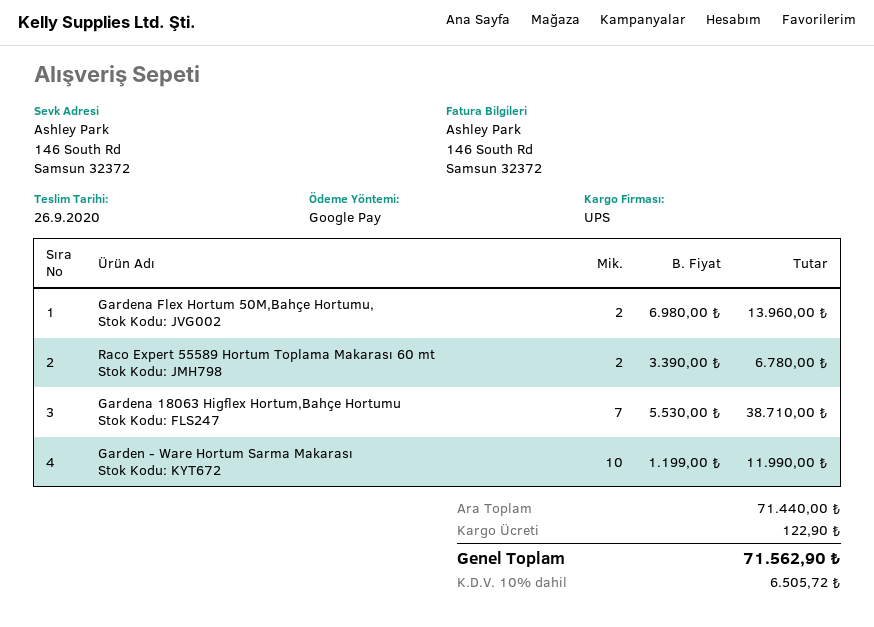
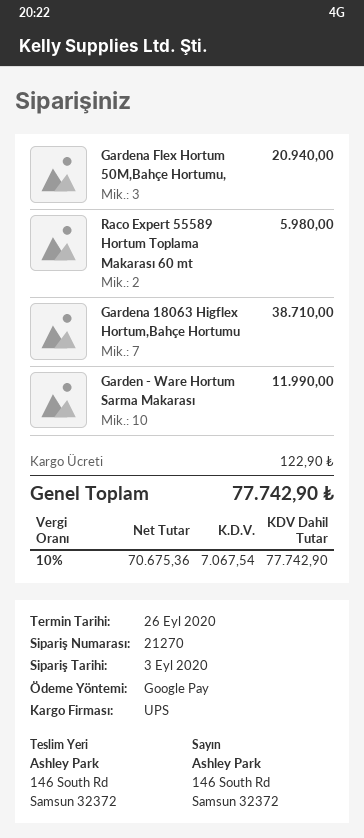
Gardena Flex Hortum 50M,Bahçe Hortumu,: 2 for 13960.00 -> 3 for 20940.00
Raco Expert 55589 Hortum Toplama Makarası 60 mt: 2 for 6780.00 -> 2 for 5980.00
tax: 10% = 6505.72 -> 10% = 7067.54
total: 71562.90 -> 77742.90

